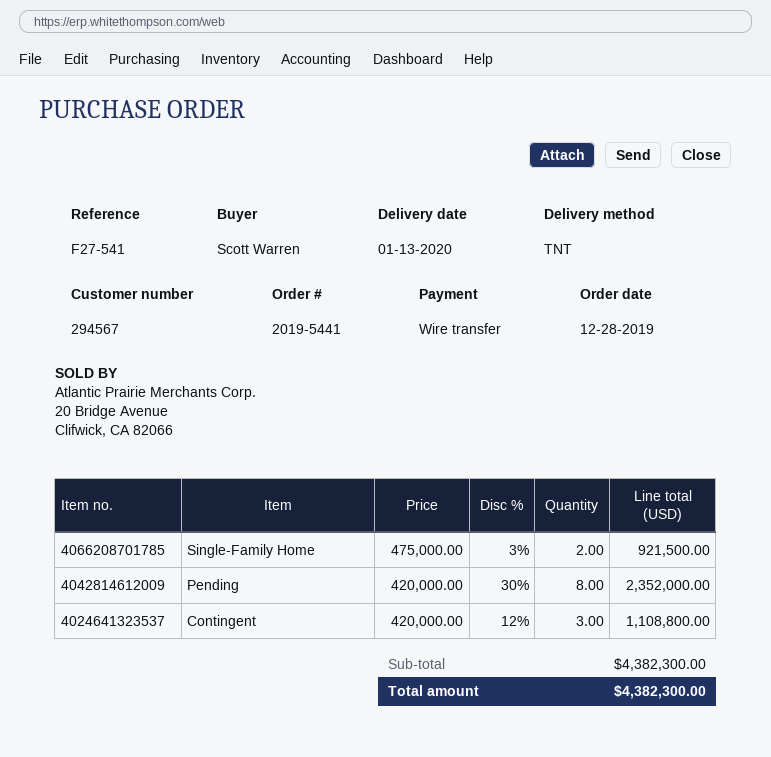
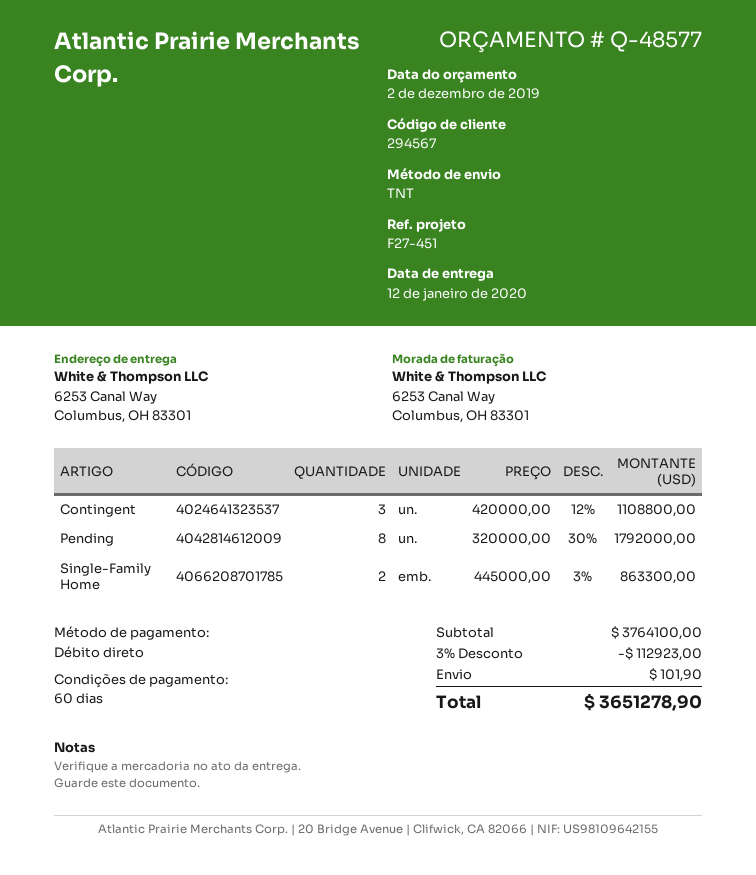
delivery date: 2020-01-13 -> 2020-01-12
reference: F27-541 -> F27-451
payment method: bank transfer -> direct debit
Single-Family Home: 2 x 475000.00 - 3% = 921500.00 -> 2 x 445000.00 - 3% = 863300.00
Pending: 8 x 420000.00 - 30% = 2352000.00 -> 8 x 320000.00 - 30% = 1792000.00
subtotal: 4382300.00 -> 3764100.00
discount: none -> 3% = 112923.00
shipping: none -> 101.90
total: 4382300.00 -> 3651278.90

